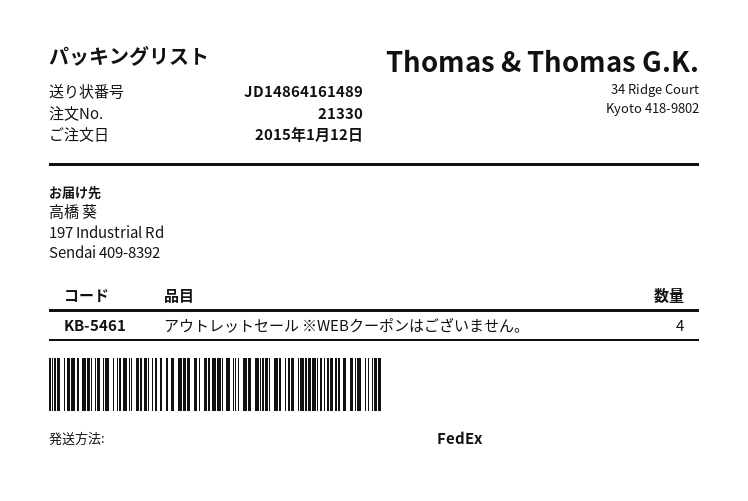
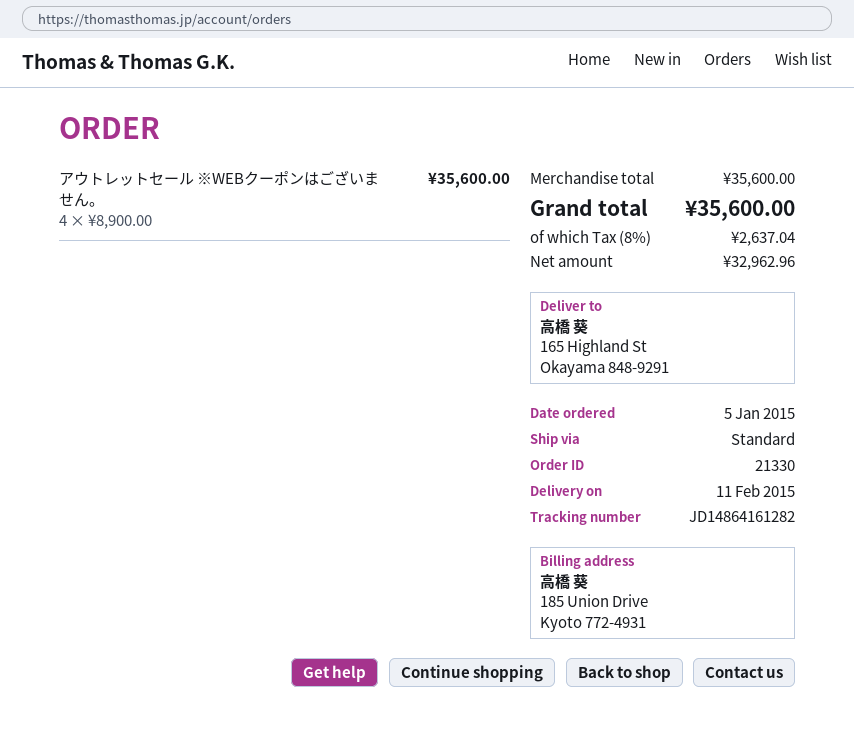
order date: 2015-01-12 -> 2015-01-05
shipping method: FedEx -> standard
tracking number: JD14864161489 -> JD14864161282
ship to: 197 Industrial Rd, Sendai 409-8392 -> 165 Highland St, Okayama 848-9291

